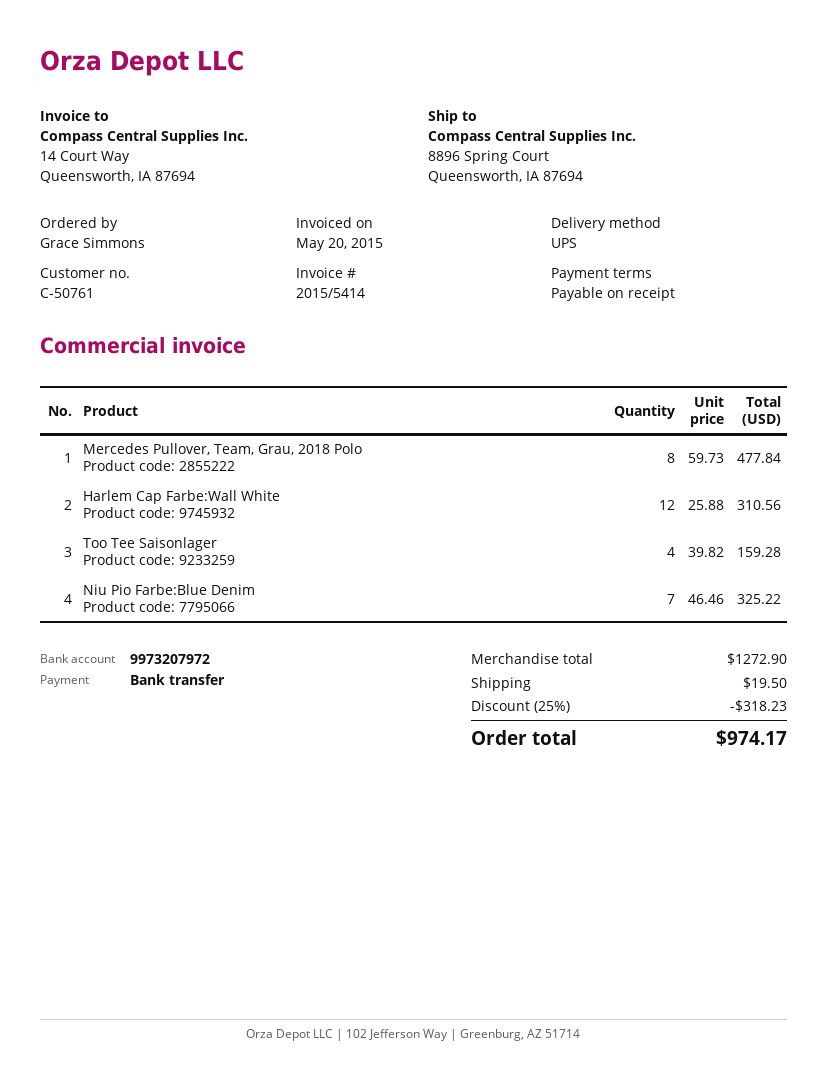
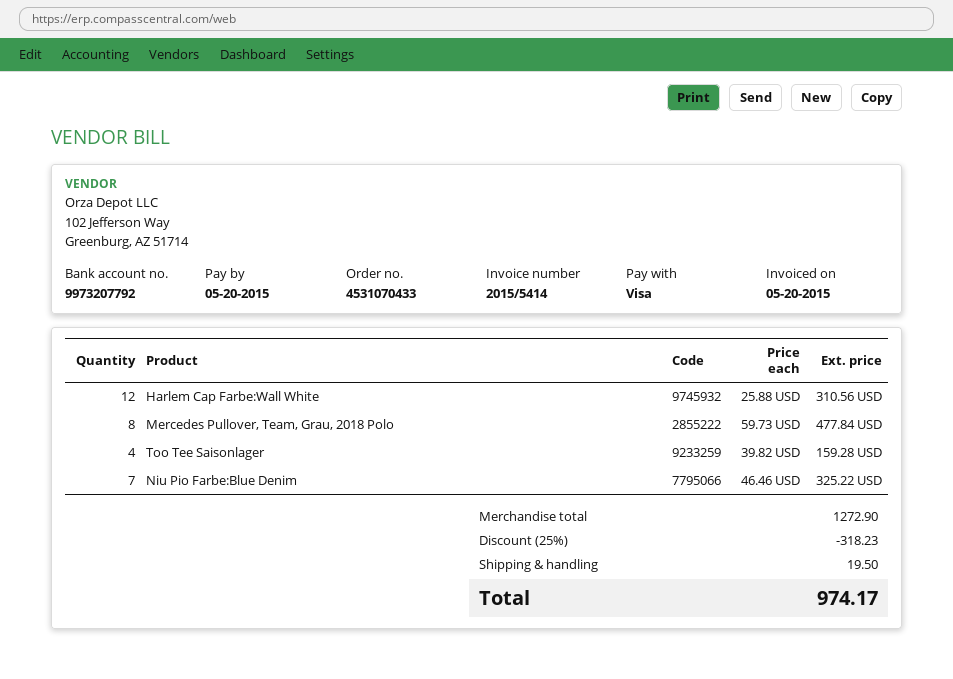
payment method: bank transfer -> Visa
bank account: 9973207972 -> 9973207792

